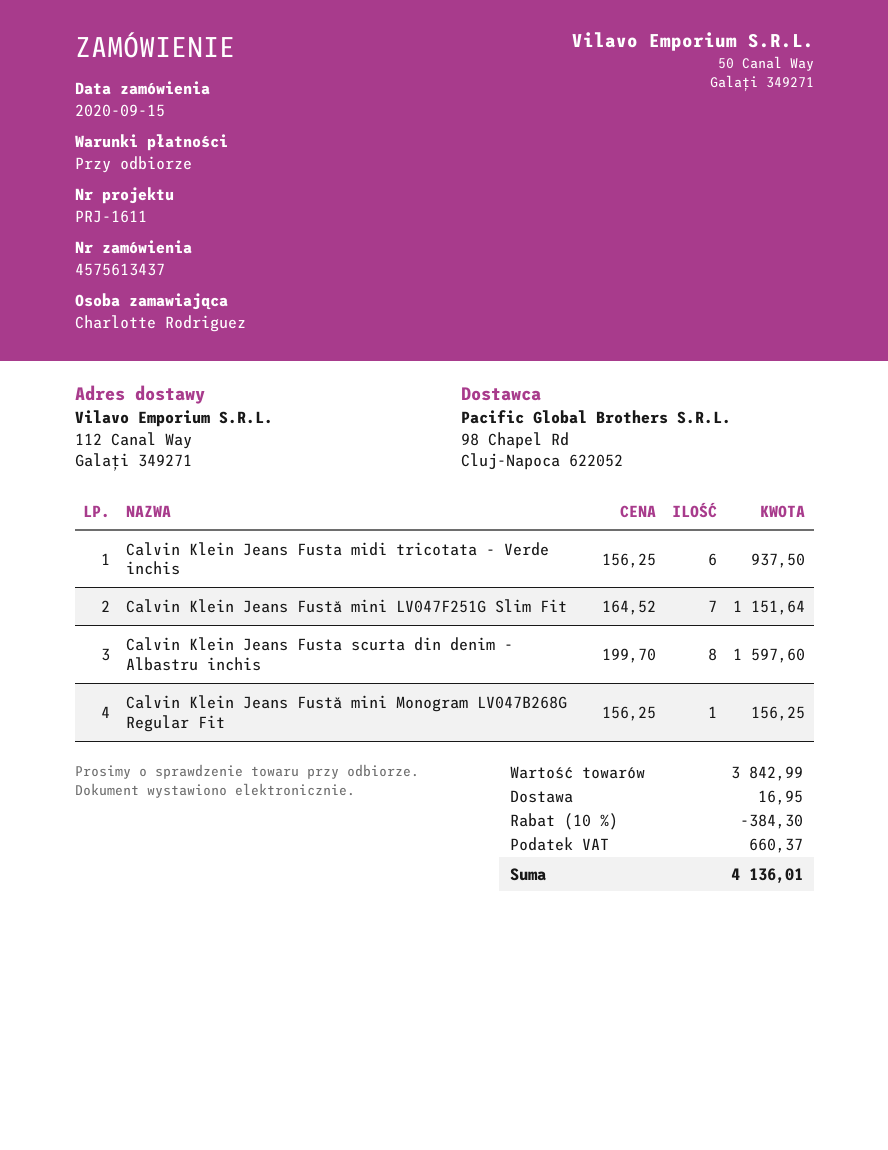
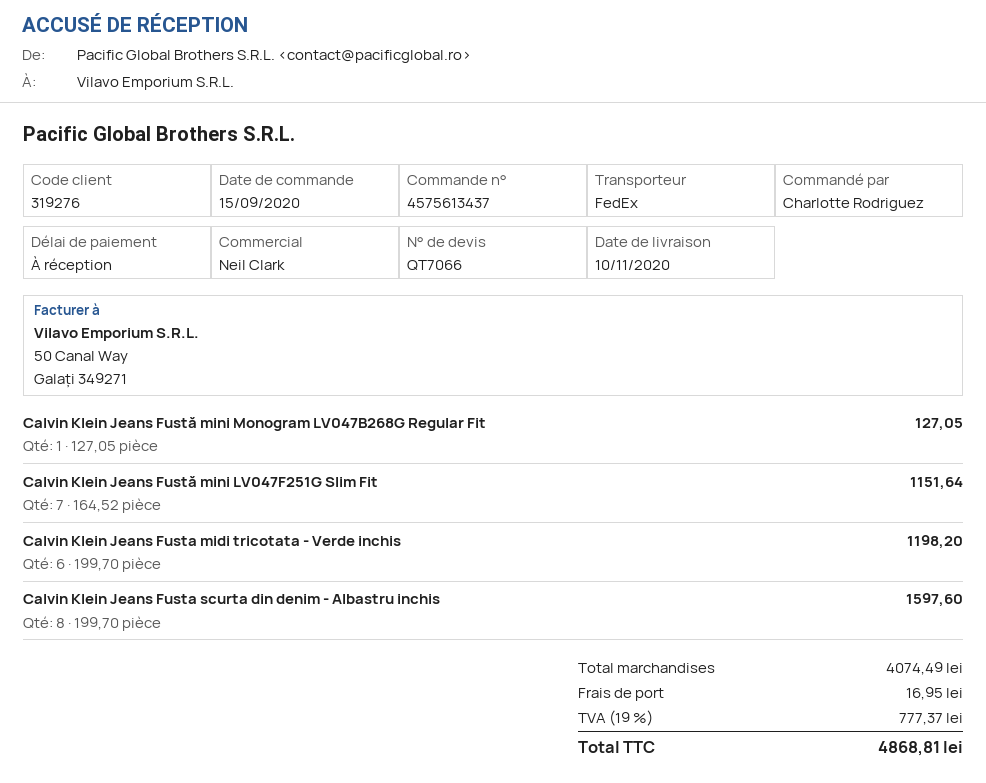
Calvin Klein Jeans Fusta midi tricotata - Verde inchis: 6 x 156.25 = 937.50 -> 6 x 199.70 = 1198.20
Calvin Klein Jeans Fustă mini Monogram LV047B268G Regular Fit: 1 x 156.25 = 156.25 -> 1 x 127.05 = 127.05
subtotal: 3842.99 -> 4074.49
discount: 10% = 384.30 -> none
tax: 660.37 -> 777.37
total: 4136.01 -> 4868.81

